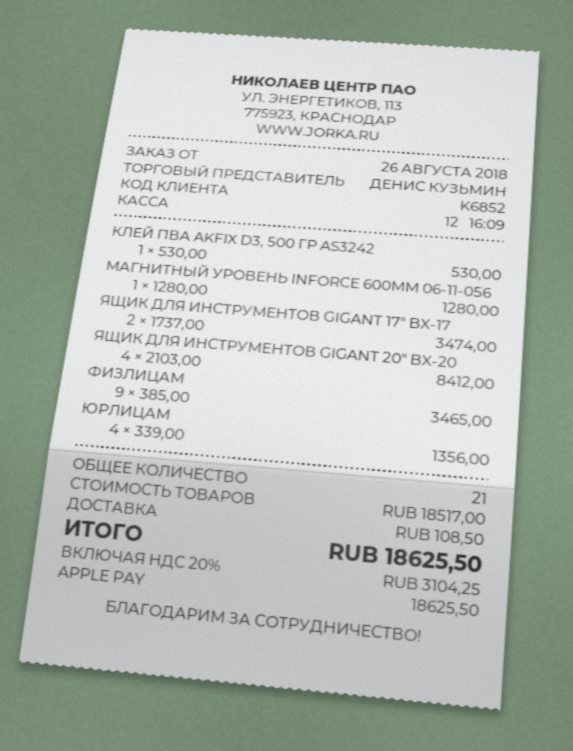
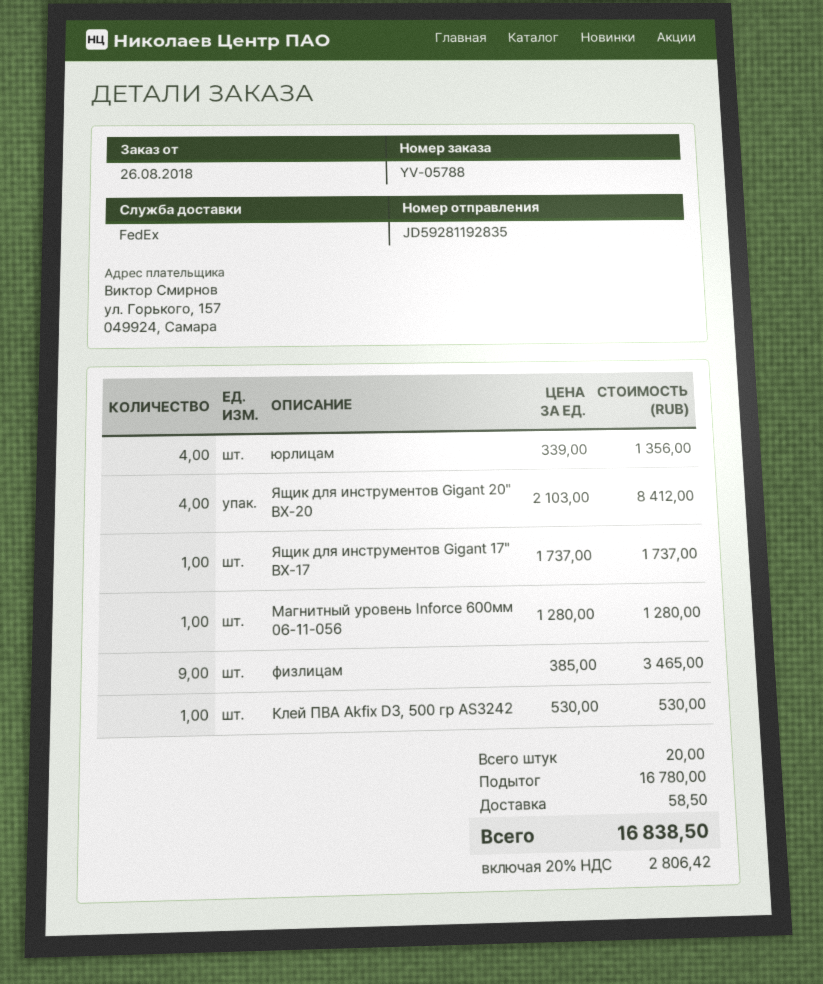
ЯЩИК ДЛЯ ИНСТРУМЕНТОВ GIGANT 17" BX-17: 2 x 1737.00 = 3474.00 -> 1 x 1737.00 = 1737.00
total quantity: 21 -> 20
subtotal: 18517.00 -> 16780.00
shipping: 108.50 -> 58.50
tax: 20% = 3104.25 -> 20% = 2806.42
total: 18625.50 -> 16838.50

